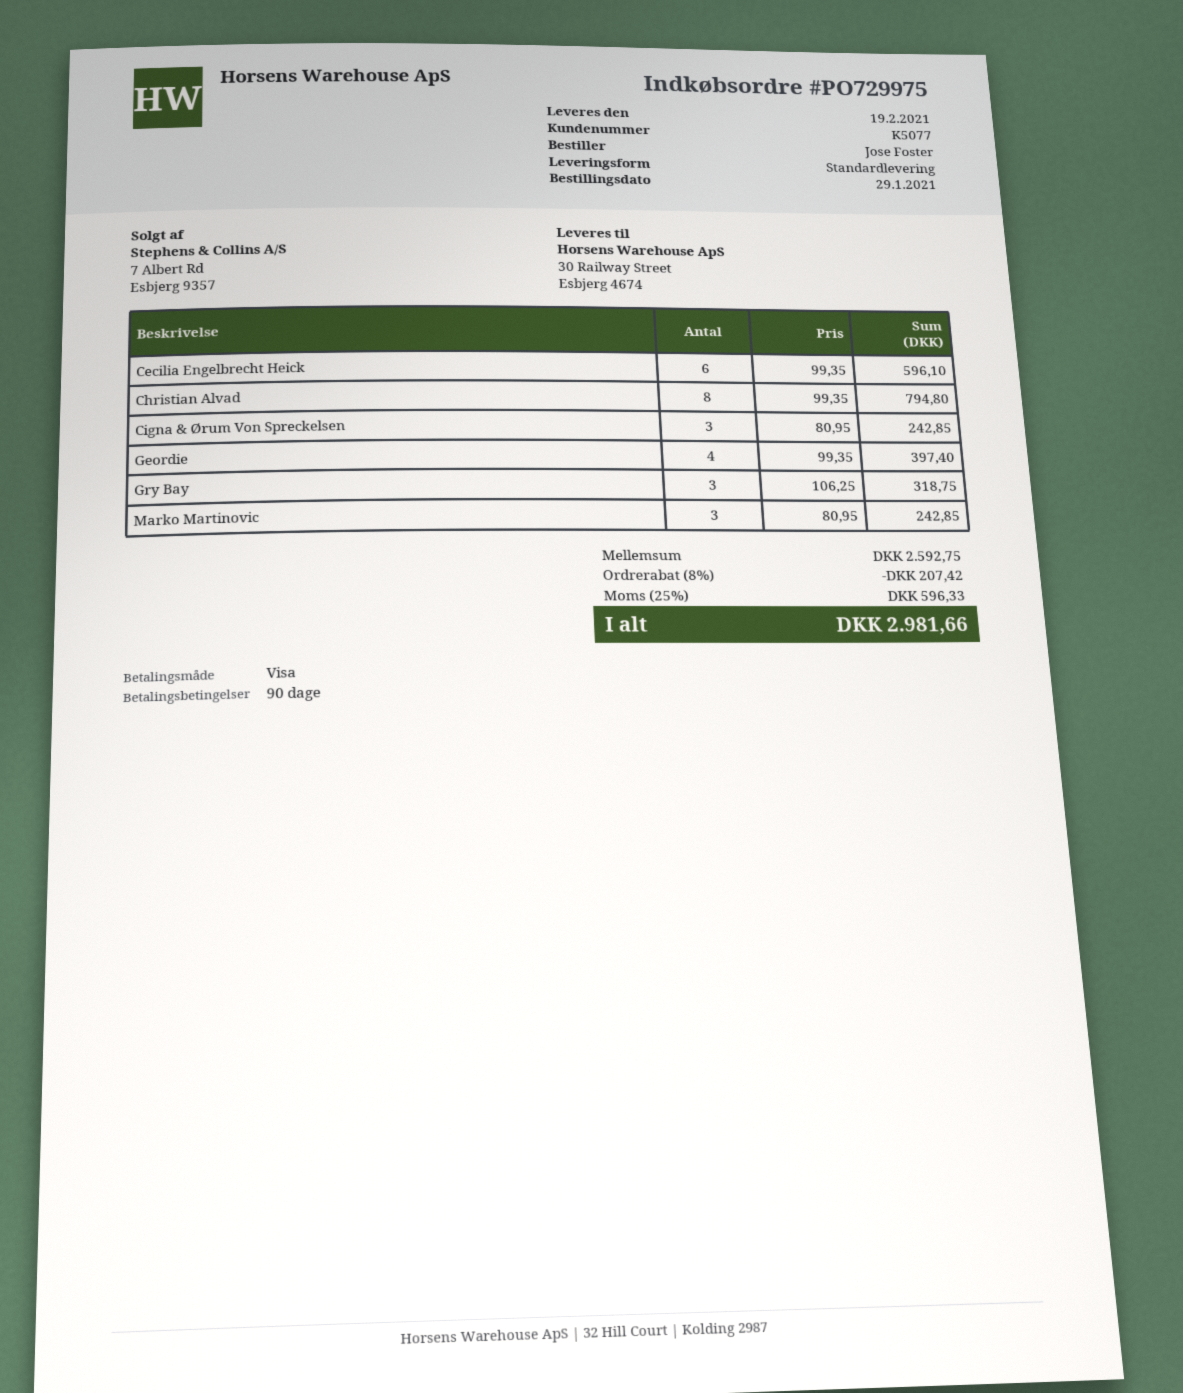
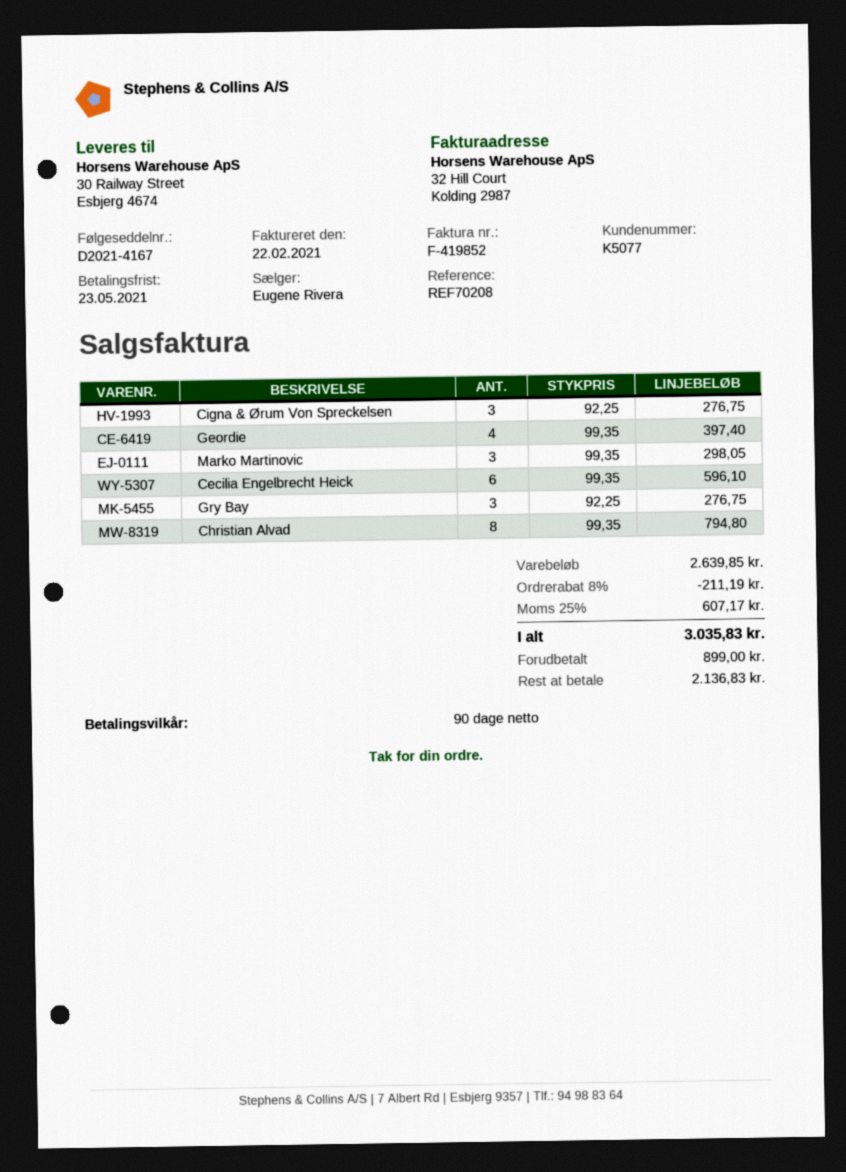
Cigna & Ørum Von Spreckelsen: 3 x 80.95 = 242.85 -> 3 x 92.25 = 276.75
Gry Bay: 3 x 106.25 = 318.75 -> 3 x 92.25 = 276.75
Marko Martinovic: 3 x 80.95 = 242.85 -> 3 x 99.35 = 298.05
subtotal: 2592.75 -> 2639.85
discount: 8% = 207.42 -> 8% = 211.19
tax: 25% = 596.33 -> 25% = 607.17
total: 2981.66 -> 3035.83

